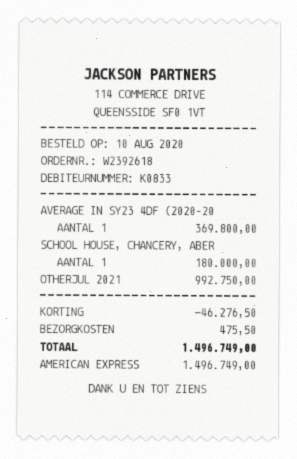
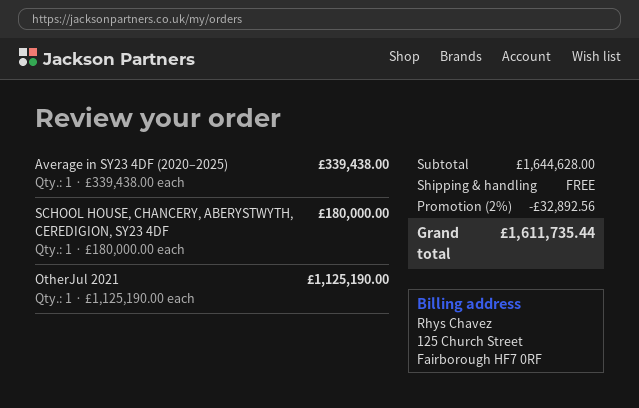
AVERAGE IN SY23 4DF (2020–20: 1 for 369800.00 -> 1 for 339438.00
OTHERJUL 2021: 1 for 992750.00 -> 1 for 1125190.00
discount: 46276.50 -> 32892.56
shipping: 475.50 -> 0.00
total: 1496749.00 -> 1611735.44

